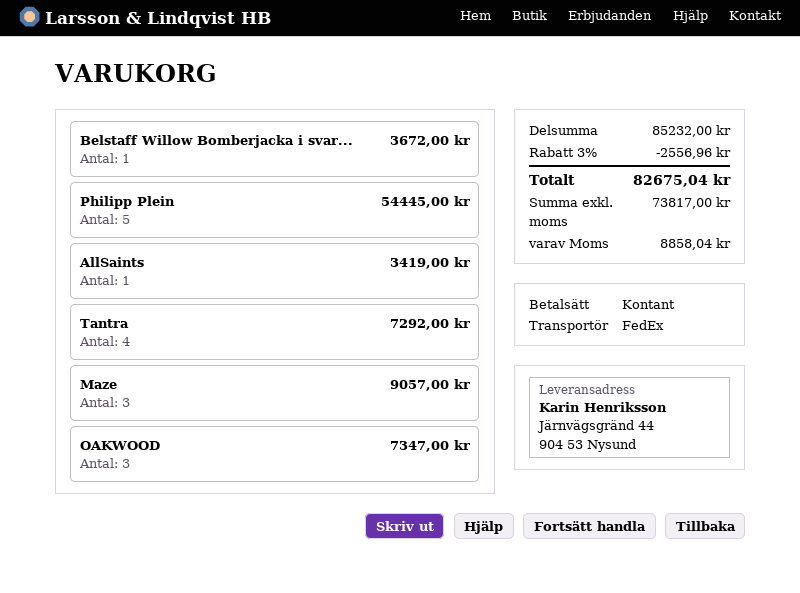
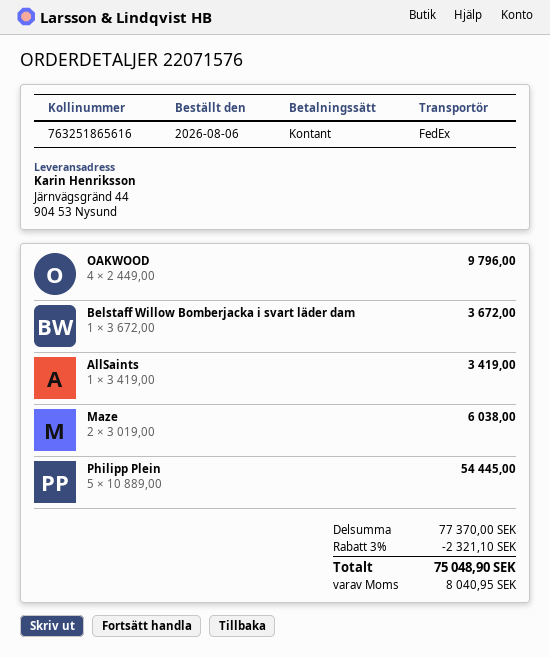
Tantra: 4 for 7292.00 -> none
Maze: 3 for 9057.00 -> 2 for 6038.00
OAKWOOD: 3 for 7347.00 -> 4 for 9796.00
subtotal: 85232.00 -> 77370.00
discount: 3% = 2556.96 -> 3% = 2321.10
tax: 8858.04 -> 8040.95
total: 82675.04 -> 75048.90

